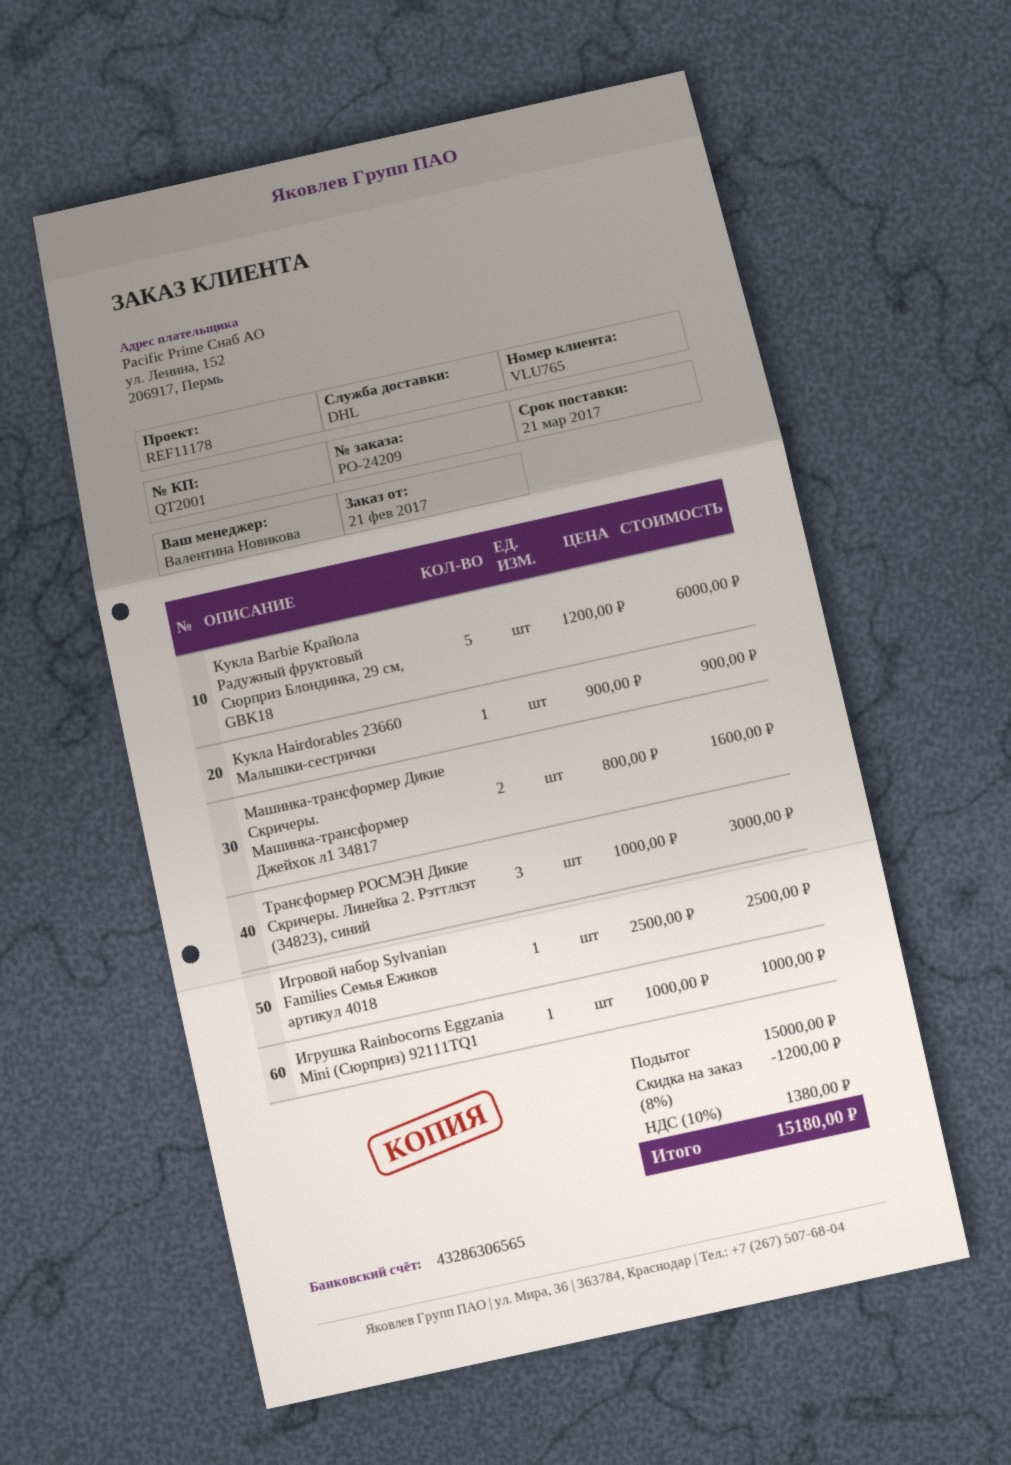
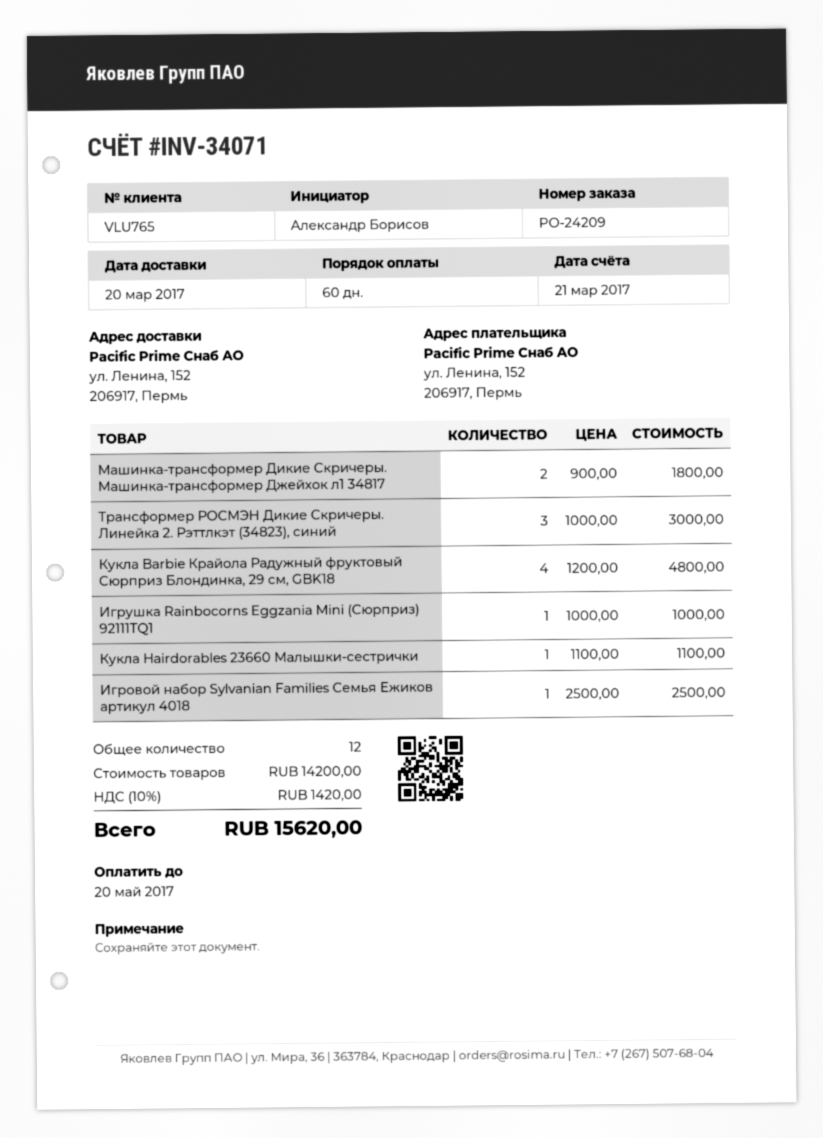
delivery date: 2017-03-21 -> 2017-03-20
Кукла Barbie Крайола Радужный фруктовый Сюрприз Блондинка, 29 см, GBK18: 5 x 1200.00 = 6000.00 -> 4 x 1200.00 = 4800.00
Кукла Hairdorables 23660 Малышки-сестрички: 1 x 900.00 = 900.00 -> 1 x 1100.00 = 1100.00
Машинка-трансформер Дикие Скричеры. Машинка-трансформер Джейхок л1 34817: 2 x 800.00 = 1600.00 -> 2 x 900.00 = 1800.00
subtotal: 15000.00 -> 14200.00
discount: 8% = 1200.00 -> none
tax: 10% = 1380.00 -> 10% = 1420.00
total: 15180.00 -> 15620.00

